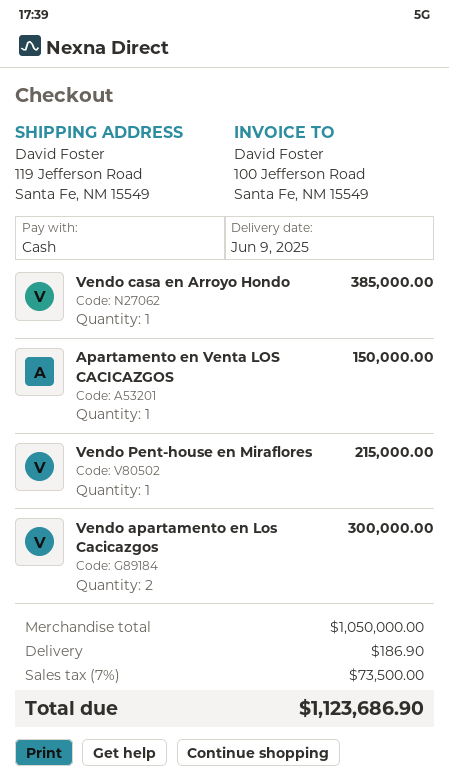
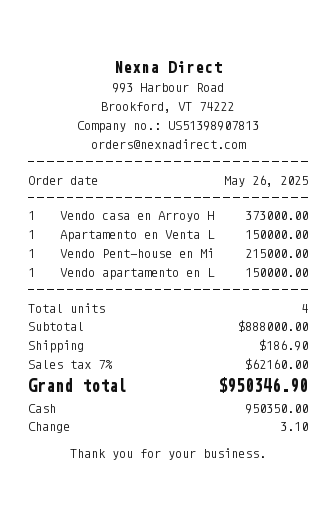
Vendo casa en Arroyo Hondo: 1 for 385000.00 -> 1 for 373000.00
Vendo apartamento en Los Cacicazgos: 2 for 300000.00 -> 1 for 150000.00
subtotal: 1050000.00 -> 888000.00
tax: 7% = 73500.00 -> 7% = 62160.00
total: 1123686.90 -> 950346.90

